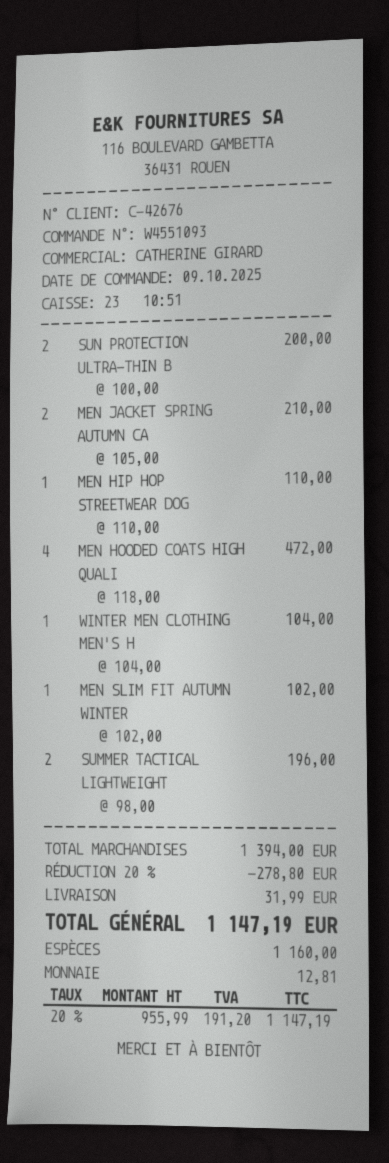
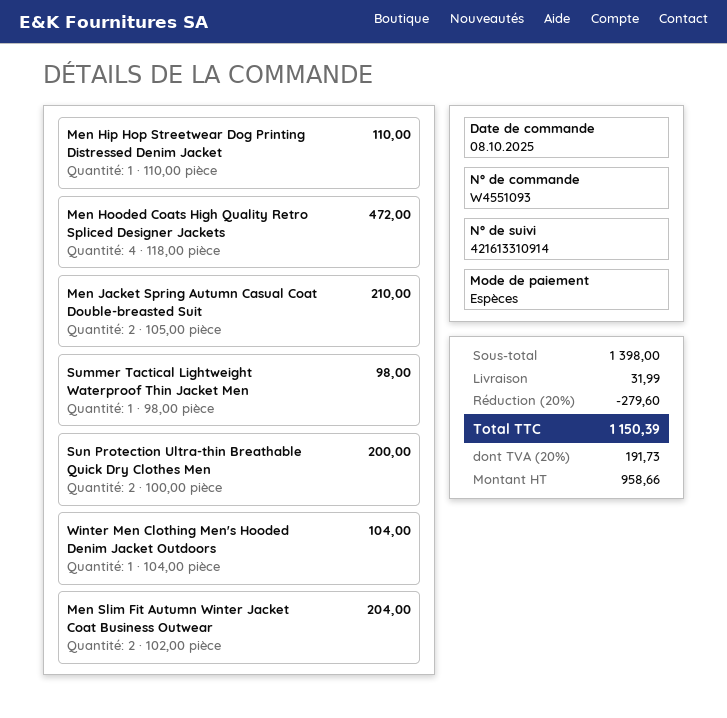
order date: 2025-10-09 -> 2025-10-08
MEN SLIM FIT AUTUMN WINTER: 1 x 102.00 = 102.00 -> 2 x 102.00 = 204.00
SUMMER TACTICAL LIGHTWEIGHT: 2 x 98.00 = 196.00 -> 1 x 98.00 = 98.00
subtotal: 1394.00 -> 1398.00
discount: 20% = 278.80 -> 20% = 279.60
net: 955.99 -> 958.66
tax: 20% = 191.20 -> 20% = 191.73
total: 1147.19 -> 1150.39

